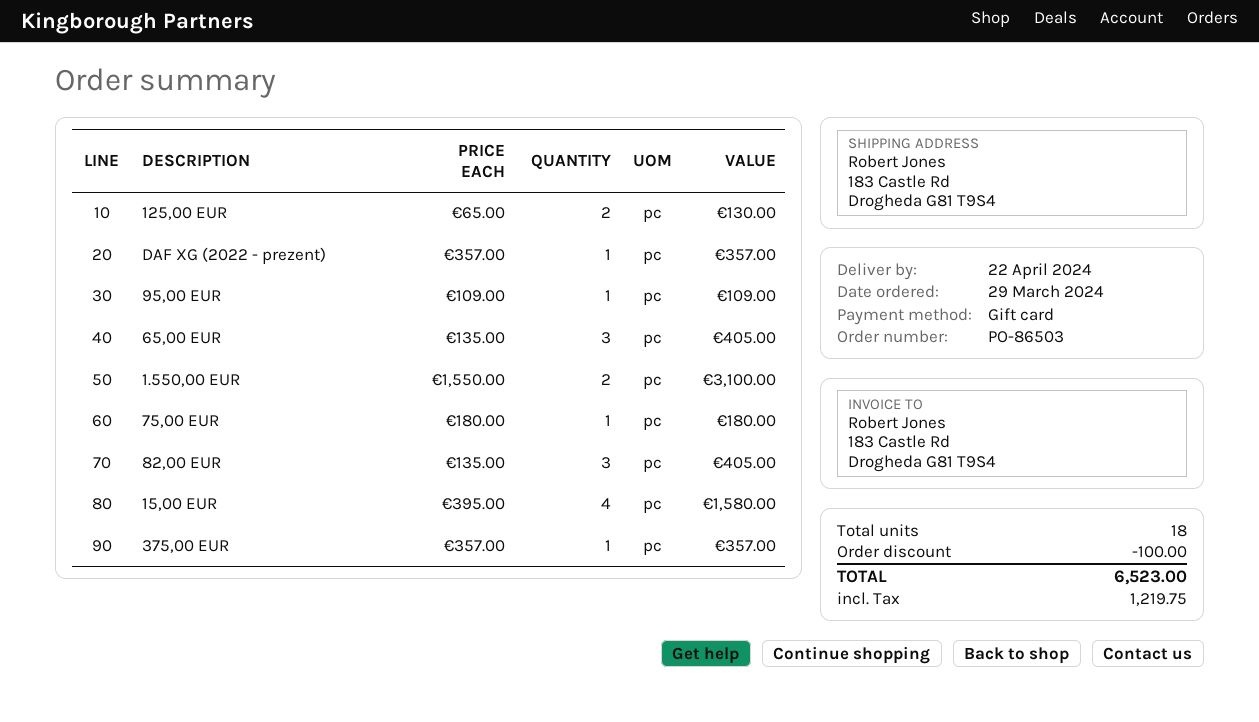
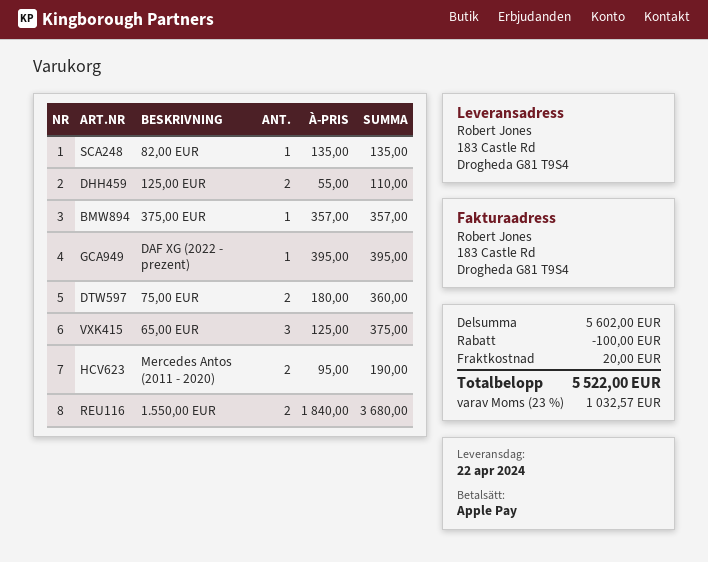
payment method: gift card -> Apple Pay
125,00 EUR: 2 x 65.00 = 130.00 -> 2 x 55.00 = 110.00
DAF XG (2022 - prezent): 1 x 357.00 = 357.00 -> 1 x 395.00 = 395.00
95,00 EUR: 1 x 109.00 = 109.00 -> none
65,00 EUR: 3 x 135.00 = 405.00 -> 3 x 125.00 = 375.00
1.550,00 EUR: 2 x 1550.00 = 3100.00 -> 2 x 1840.00 = 3680.00
75,00 EUR: 1 x 180.00 = 180.00 -> 2 x 180.00 = 360.00
82,00 EUR: 3 x 135.00 = 405.00 -> 1 x 135.00 = 135.00
15,00 EUR: 4 x 395.00 = 1580.00 -> none
Mercedes Antos (2011 - 2020): none -> 2 x 95.00 = 190.00
shipping: none -> 20.00
tax: 1219.75 -> 1032.57
total: 6523.00 -> 5522.00

